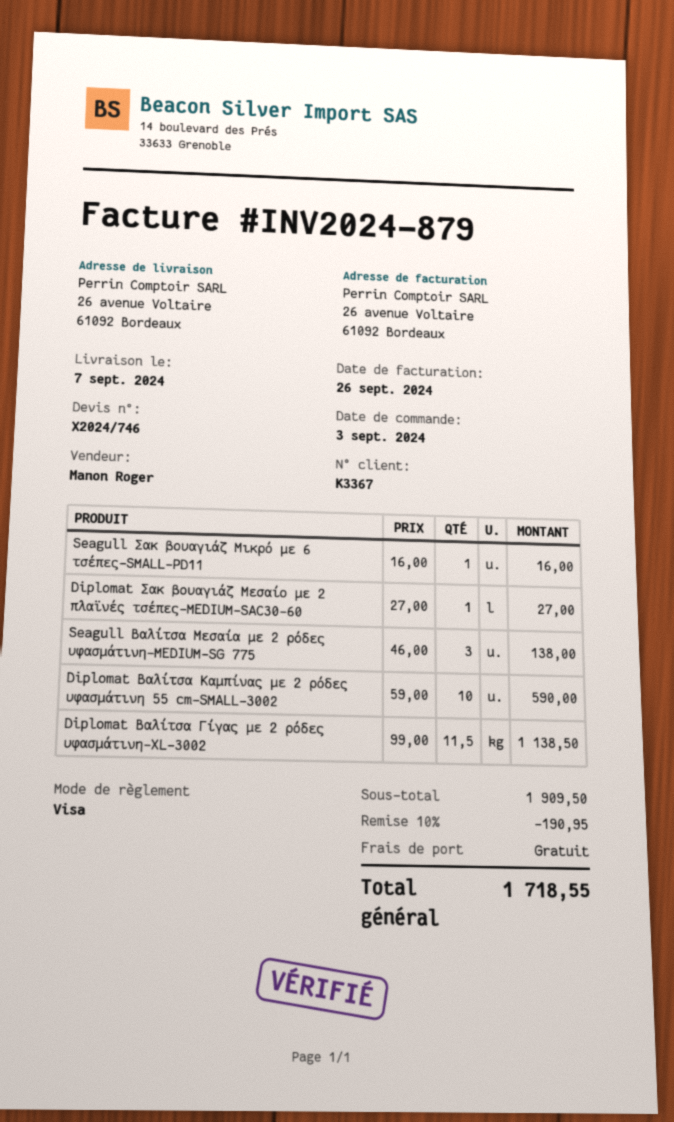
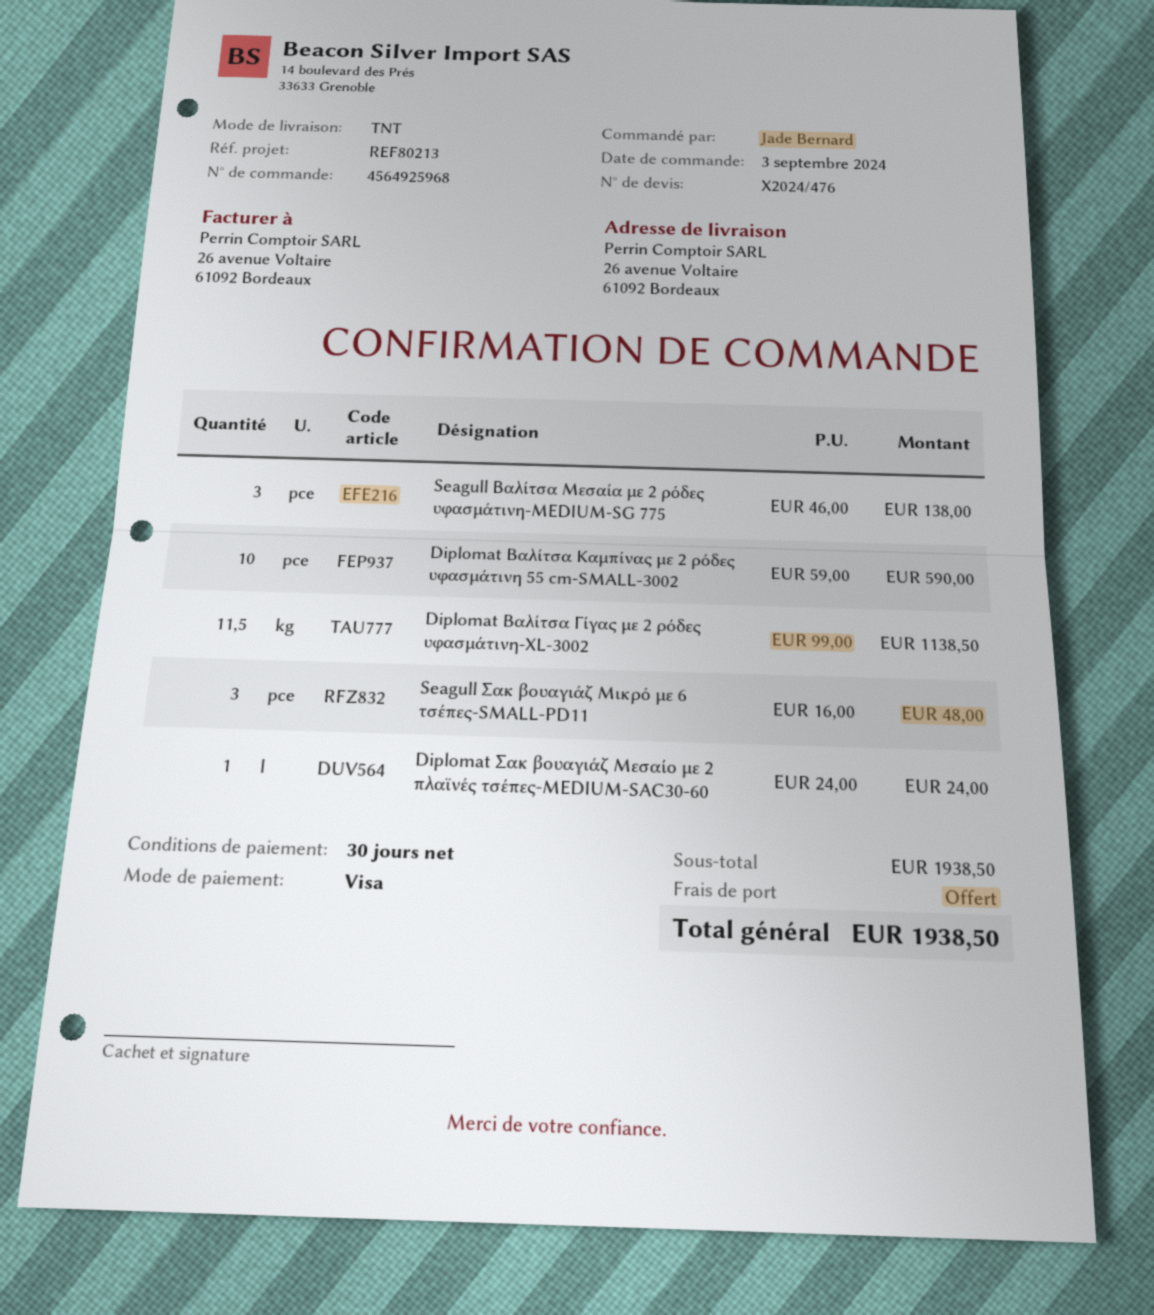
quote number: X2024/746 -> X2024/476
Seagull Σακ βουαγιάζ Μικρό με 6 τσέπες-SMALL-PD11: 1 x 16.00 = 16.00 -> 3 x 16.00 = 48.00
Diplomat Σακ βουαγιάζ Μεσαίο με 2 πλαϊνές τσέπες-MEDIUM-SAC30-60: 1 x 27.00 = 27.00 -> 1 x 24.00 = 24.00
subtotal: 1909.50 -> 1938.50
discount: 10% = 190.95 -> none
total: 1718.55 -> 1938.50

